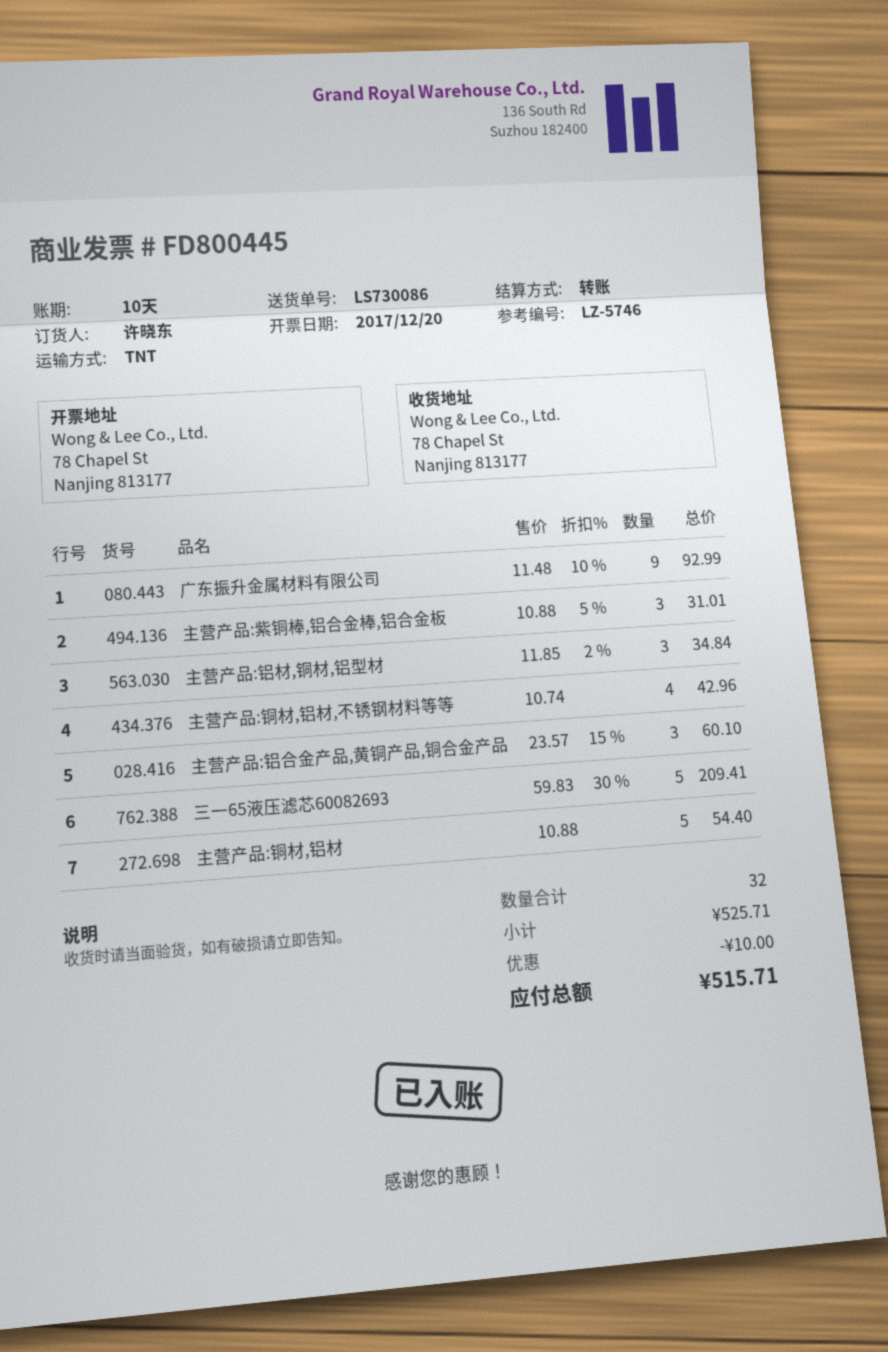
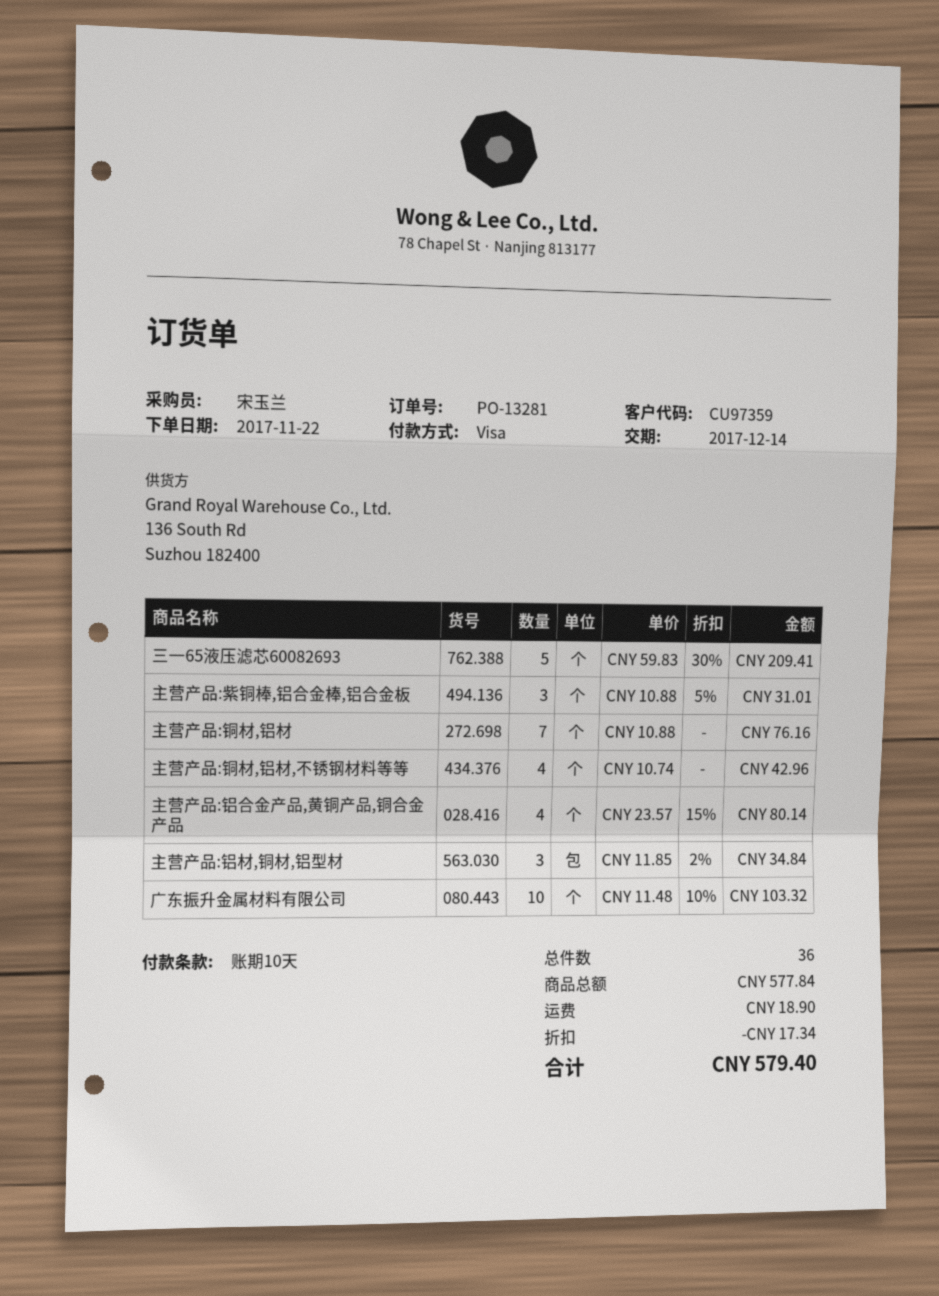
ordered by: 许晓东 -> 宋玉兰
payment method: bank transfer -> Visa
广东振升金属材料有限公司: 9 x 11.48 - 10% = 92.99 -> 10 x 11.48 - 10% = 103.32
主营产品:铝合金产品,黄铜产品,铜合金产品: 3 x 23.57 - 15% = 60.10 -> 4 x 23.57 - 15% = 80.14
主营产品:铜材,铝材: 5 x 10.88 = 54.40 -> 7 x 10.88 = 76.16
total quantity: 32 -> 36
subtotal: 525.71 -> 577.84
discount: 10.00 -> 17.34
shipping: none -> 18.90
total: 515.71 -> 579.40

